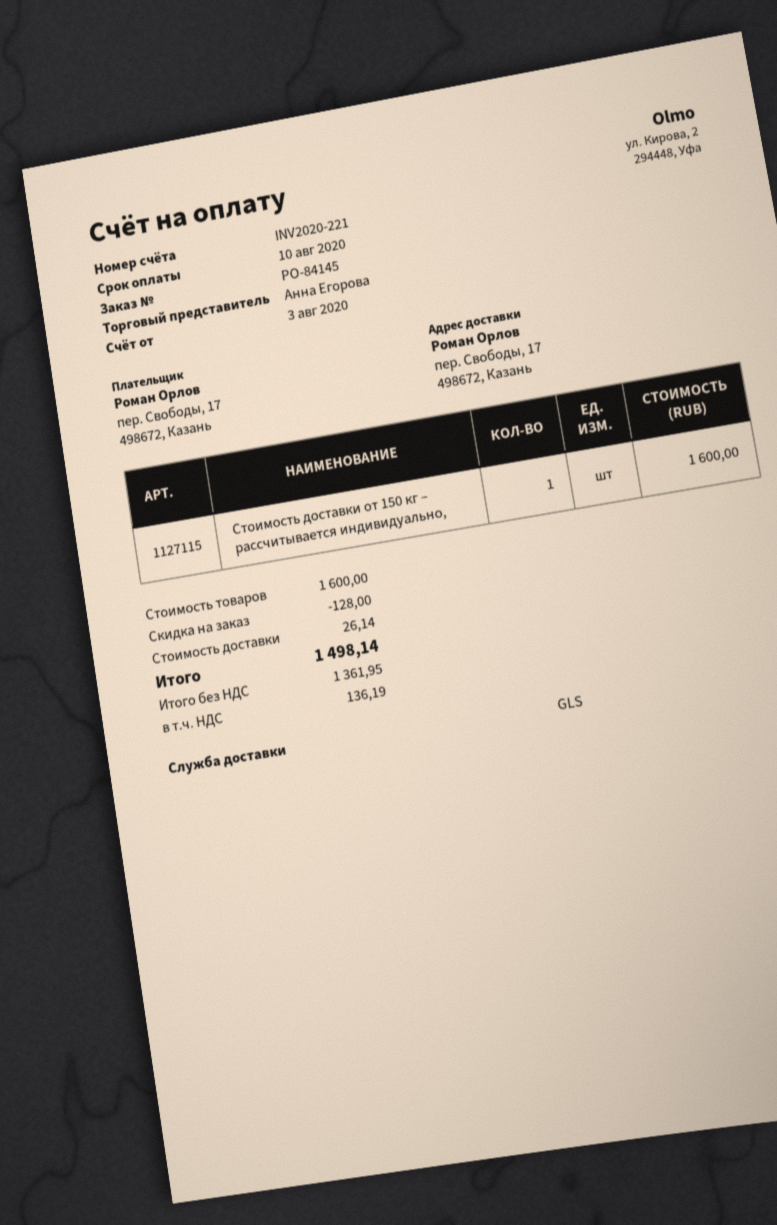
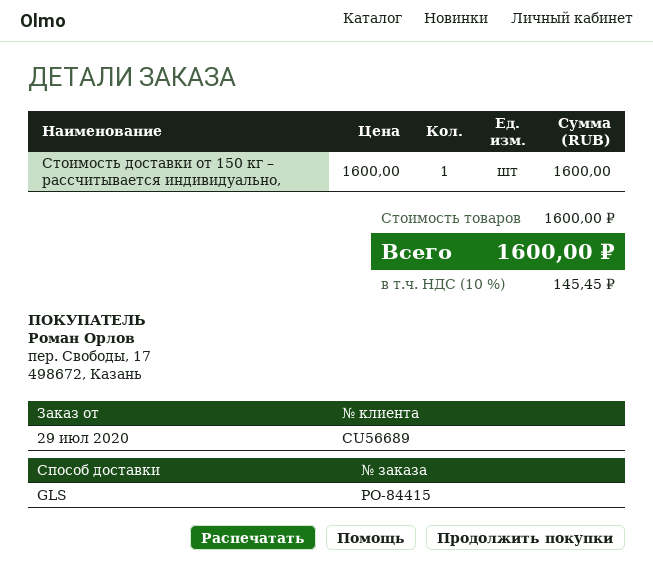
order number: PO-84145 -> PO-84415
discount: 128.00 -> none
shipping: 26.14 -> none
tax: 136.19 -> 145.45
total: 1498.14 -> 1600.00

